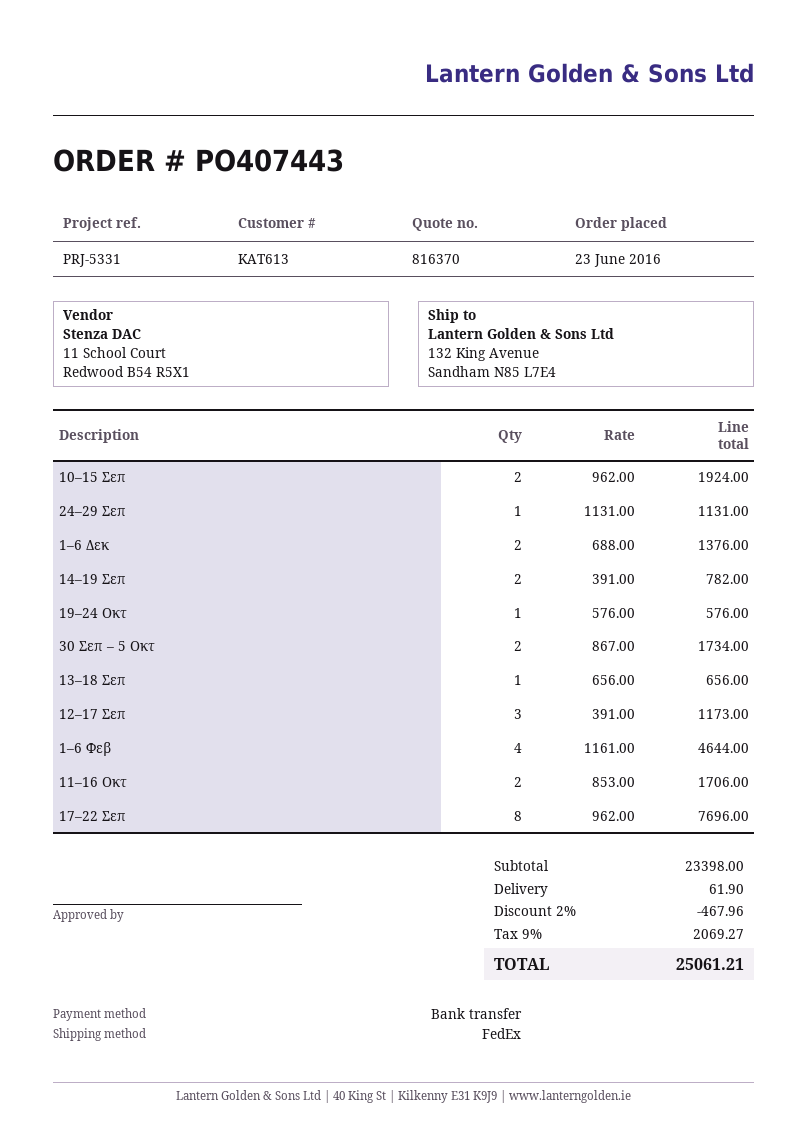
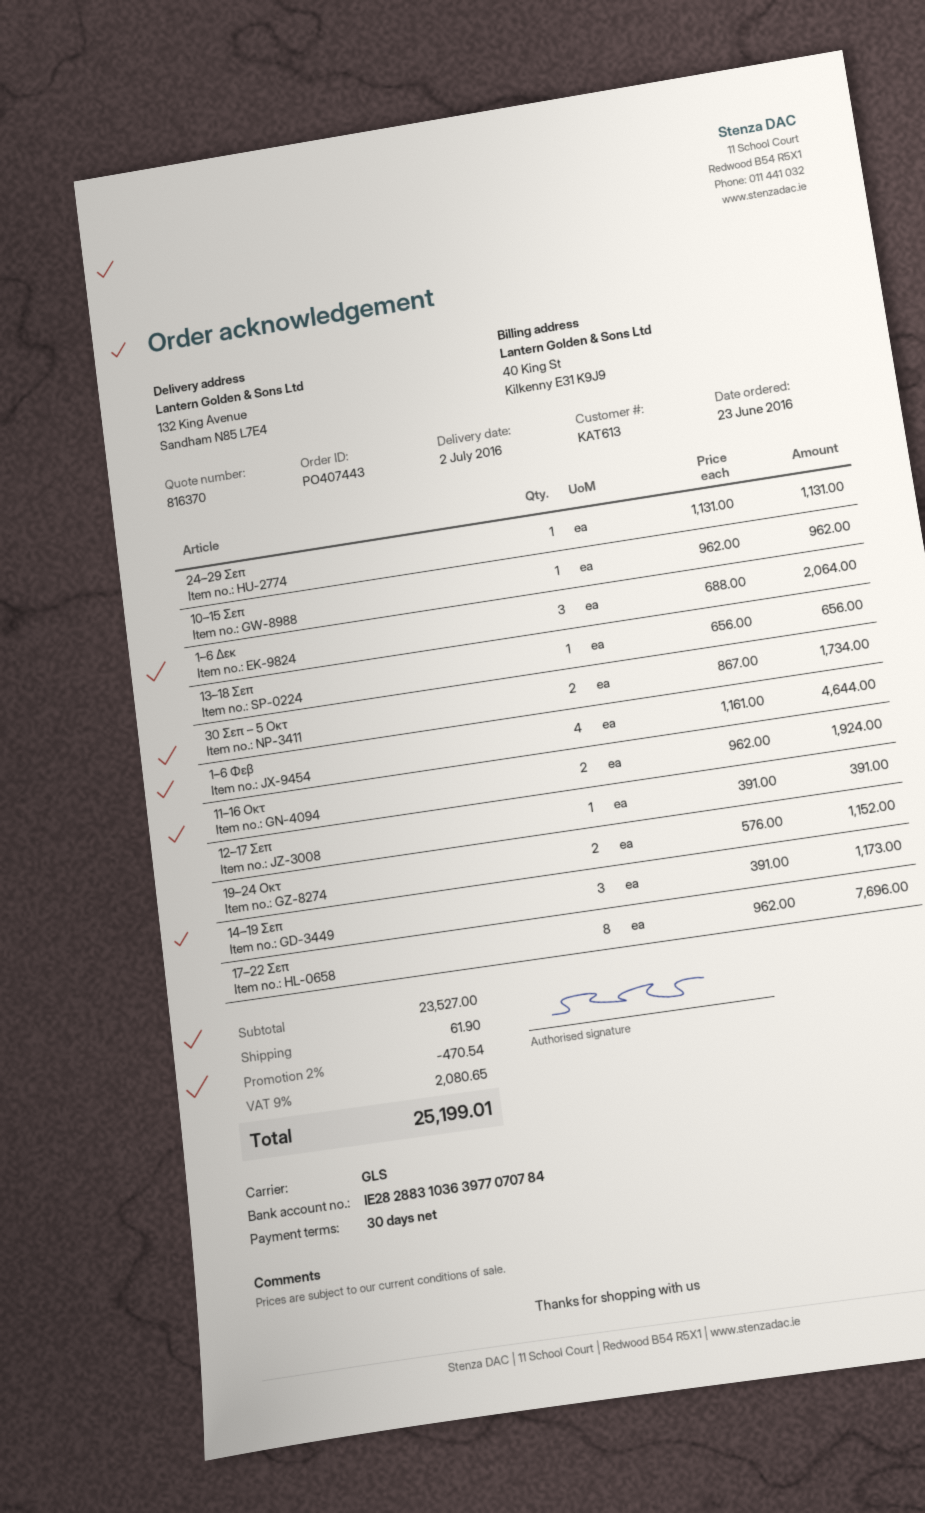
shipping method: FedEx -> GLS
10–15 Σεπ: 2 x 962.00 = 1924.00 -> 1 x 962.00 = 962.00
1–6 Δεκ: 2 x 688.00 = 1376.00 -> 3 x 688.00 = 2064.00
14–19 Σεπ: 2 x 391.00 = 782.00 -> 3 x 391.00 = 1173.00
19–24 Οκτ: 1 x 576.00 = 576.00 -> 2 x 576.00 = 1152.00
12–17 Σεπ: 3 x 391.00 = 1173.00 -> 1 x 391.00 = 391.00
11–16 Οκτ: 2 x 853.00 = 1706.00 -> 2 x 962.00 = 1924.00
subtotal: 23398.00 -> 23527.00
discount: 2% = 467.96 -> 2% = 470.54
tax: 9% = 2069.27 -> 9% = 2080.65
total: 25061.21 -> 25199.01

